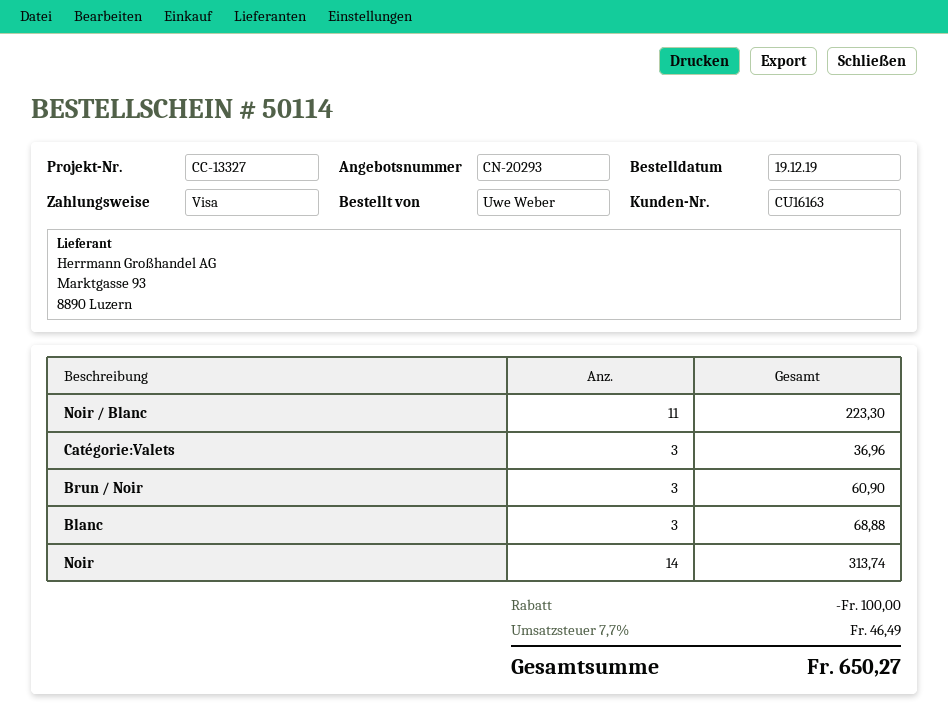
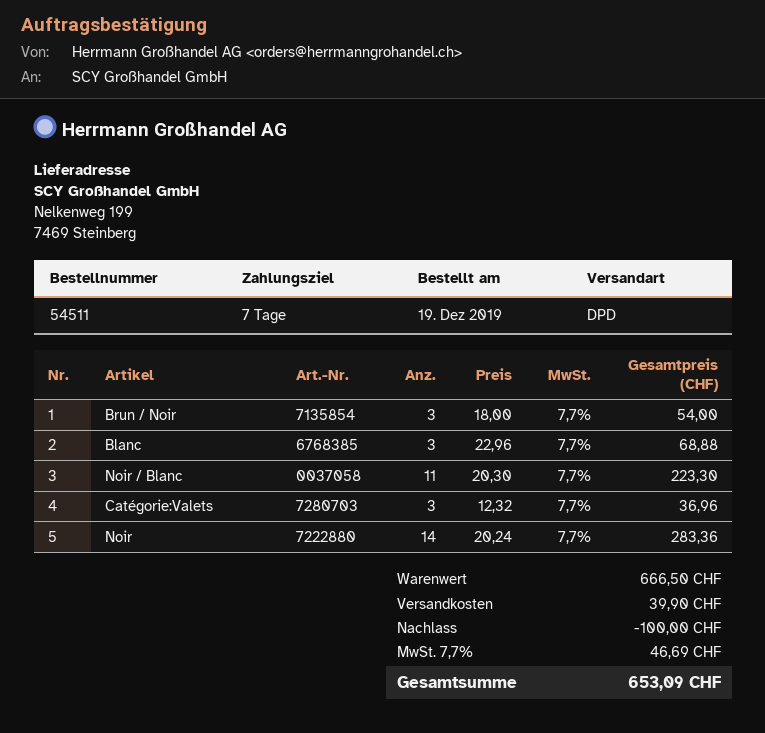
order number: 50114 -> 54511
Brun / Noir: 3 for 60.90 -> 3 for 54.00
Noir: 14 for 313.74 -> 14 for 283.36
shipping: none -> 39.90
tax: 7.7% = 46.49 -> 7.7% = 46.69
total: 650.27 -> 653.09

